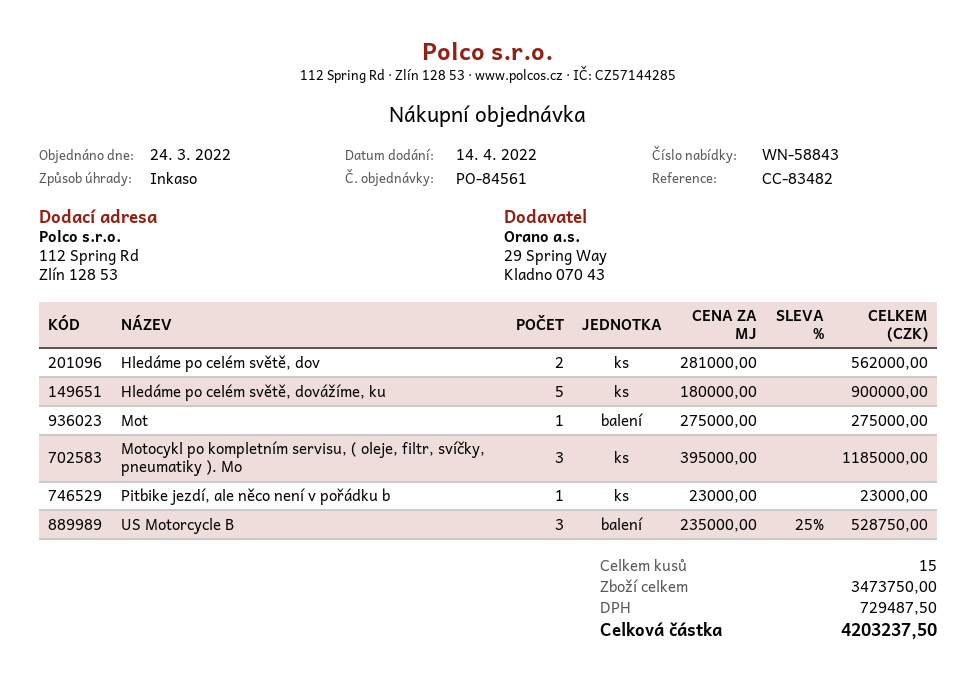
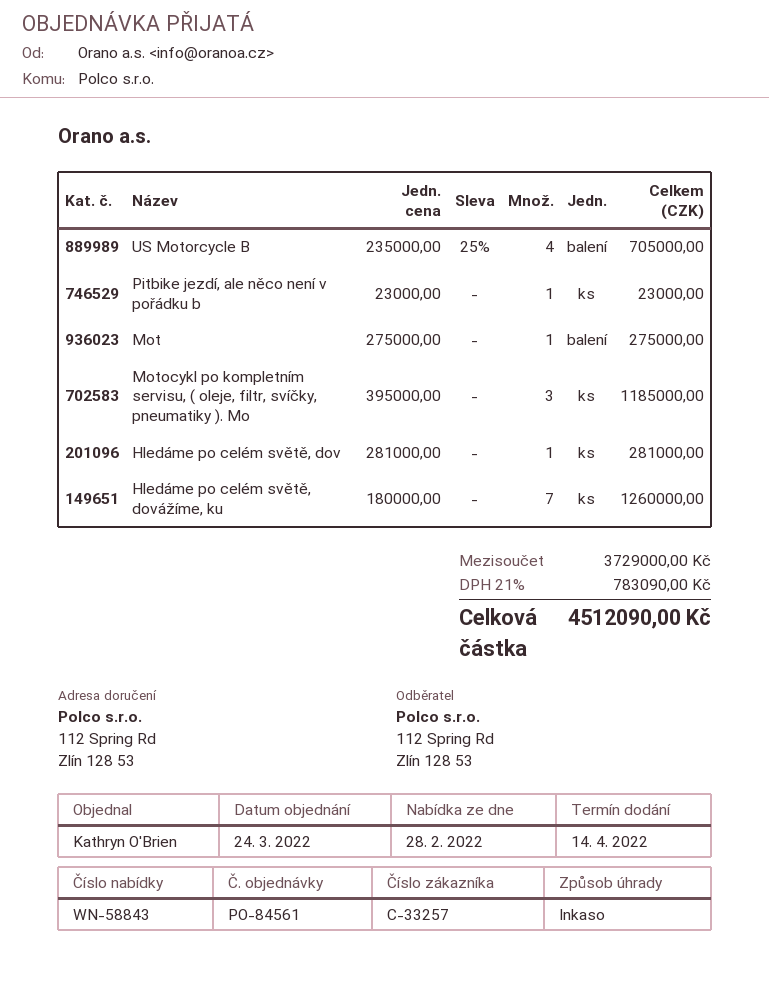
Hledáme po celém světě, dov: 2 x 281000.00 = 562000.00 -> 1 x 281000.00 = 281000.00
Hledáme po celém světě, dovážíme, ku: 5 x 180000.00 = 900000.00 -> 7 x 180000.00 = 1260000.00
US Motorcycle B: 3 x 235000.00 - 25% = 528750.00 -> 4 x 235000.00 - 25% = 705000.00
subtotal: 3473750.00 -> 3729000.00
tax: 729487.50 -> 783090.00
total: 4203237.50 -> 4512090.00

